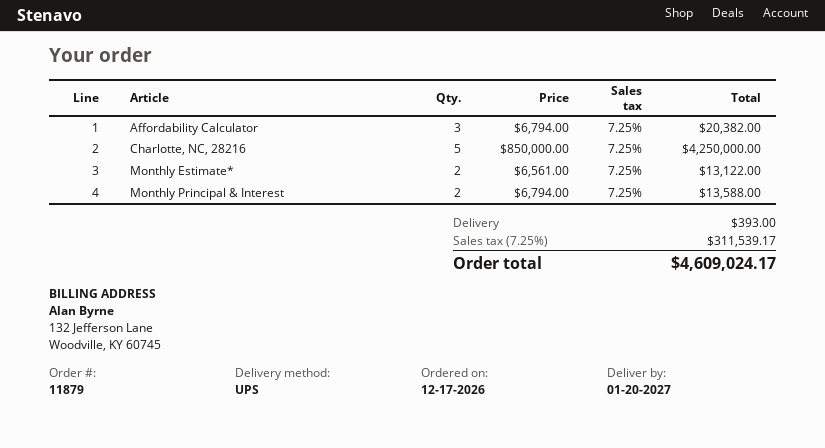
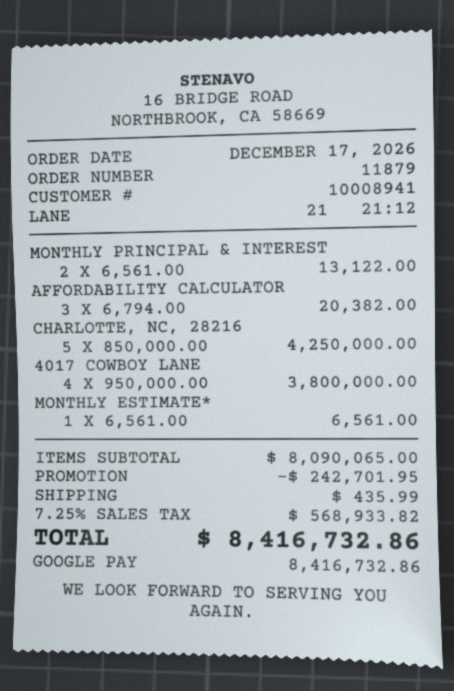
Monthly Estimate*: 2 x 6561.00 = 13122.00 -> 1 x 6561.00 = 6561.00
Monthly Principal & Interest: 2 x 6794.00 = 13588.00 -> 2 x 6561.00 = 13122.00
4017 COWBOY LANE: none -> 4 x 950000.00 = 3800000.00
discount: none -> 242701.95
shipping: 393.00 -> 435.99
tax: 7.25% = 311539.17 -> 7.25% = 568933.82
total: 4609024.17 -> 8416732.86

